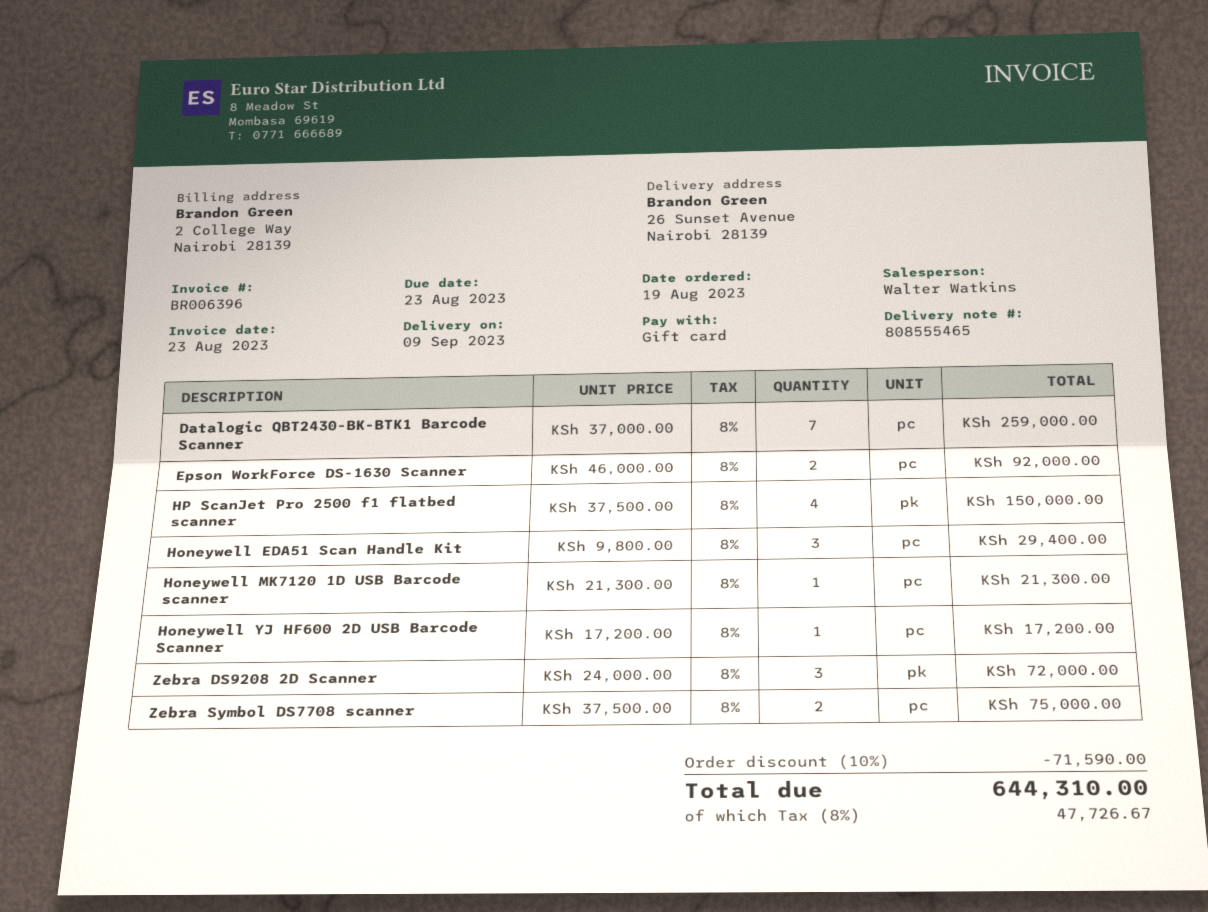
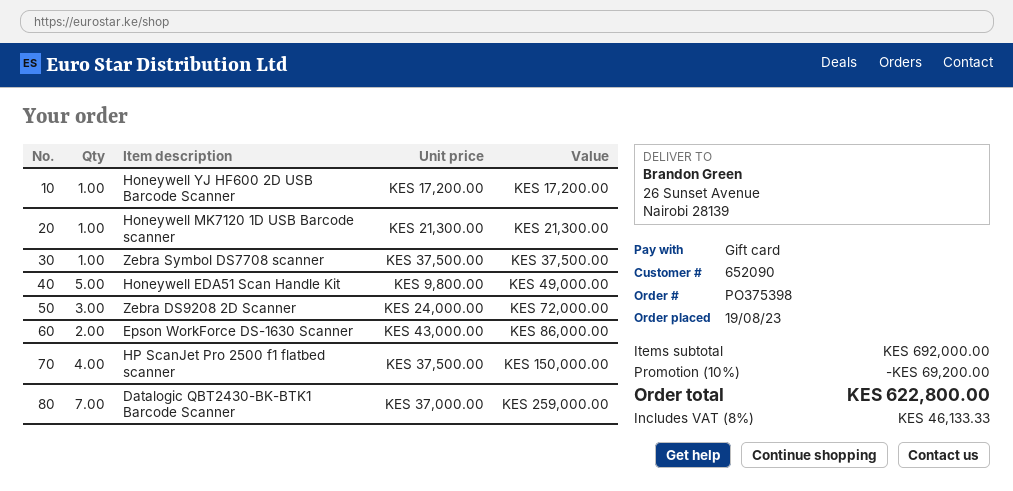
Epson WorkForce DS-1630 Scanner: 2 x 46000.00 = 92000.00 -> 2 x 43000.00 = 86000.00
Honeywell EDA51 Scan Handle Kit: 3 x 9800.00 = 29400.00 -> 5 x 9800.00 = 49000.00
Zebra Symbol DS7708 scanner: 2 x 37500.00 = 75000.00 -> 1 x 37500.00 = 37500.00
discount: 10% = 71590.00 -> 10% = 69200.00
tax: 8% = 47726.67 -> 8% = 46133.33
total: 644310.00 -> 622800.00

